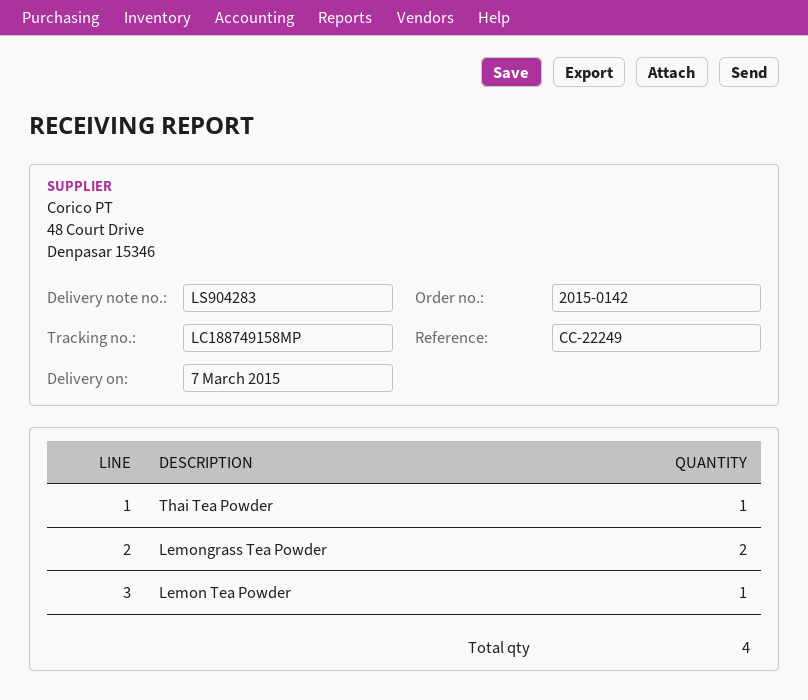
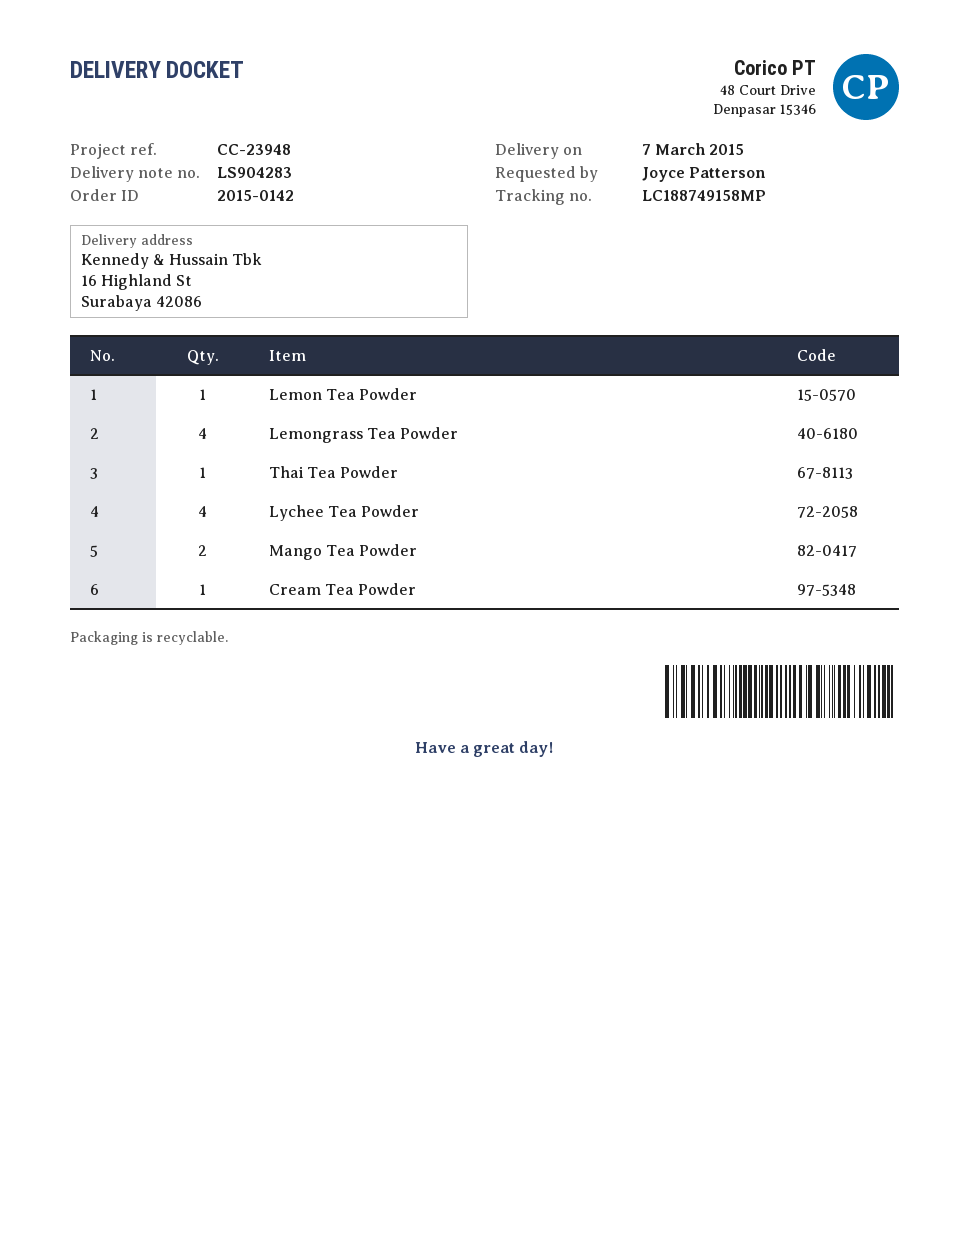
reference: CC-22249 -> CC-23948
Lemongrass Tea Powder: 2 -> 4
Lychee Tea Powder: none -> 4
Mango Tea Powder: none -> 2
Cream Tea Powder: none -> 1

